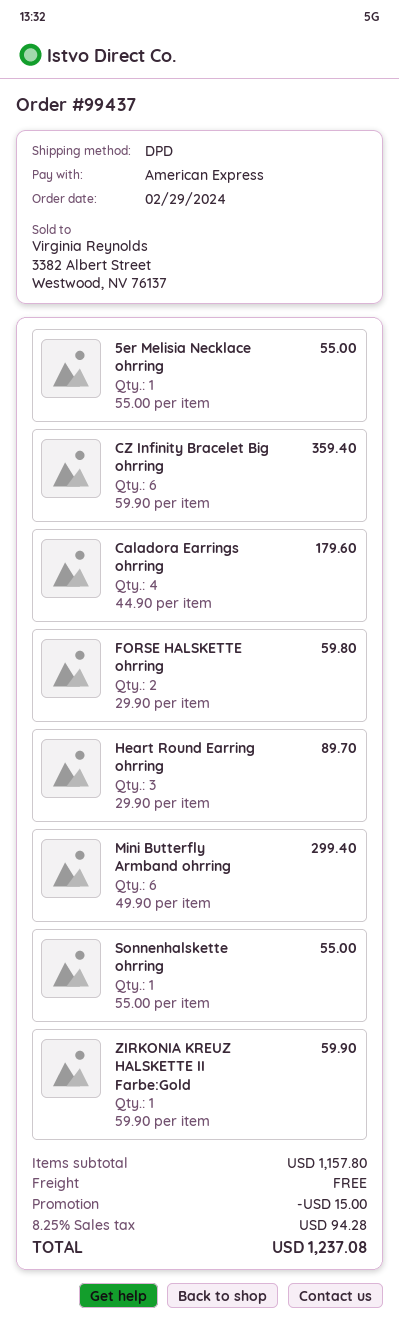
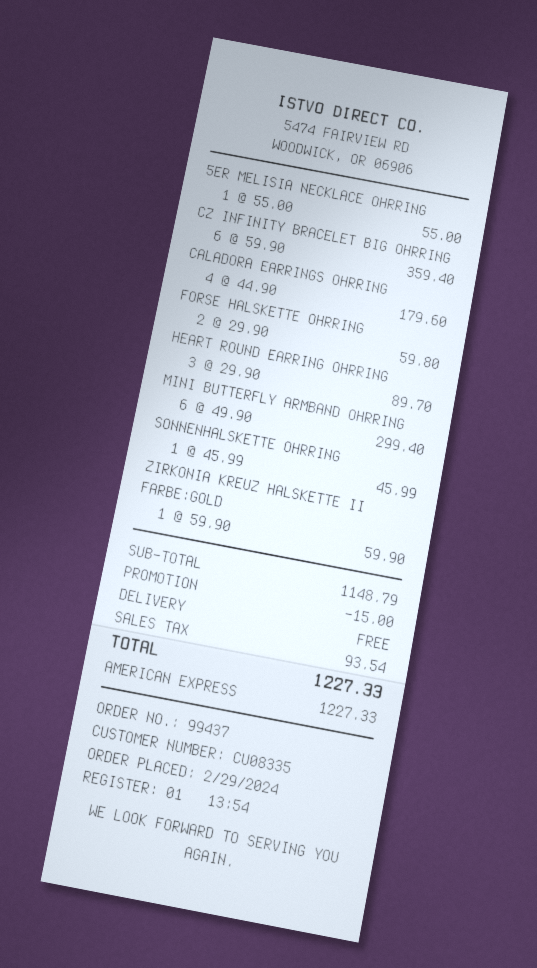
Sonnenhalskette ohrring: 1 x 55.00 = 55.00 -> 1 x 45.99 = 45.99
subtotal: 1157.80 -> 1148.79
tax: 94.28 -> 93.54
total: 1237.08 -> 1227.33

